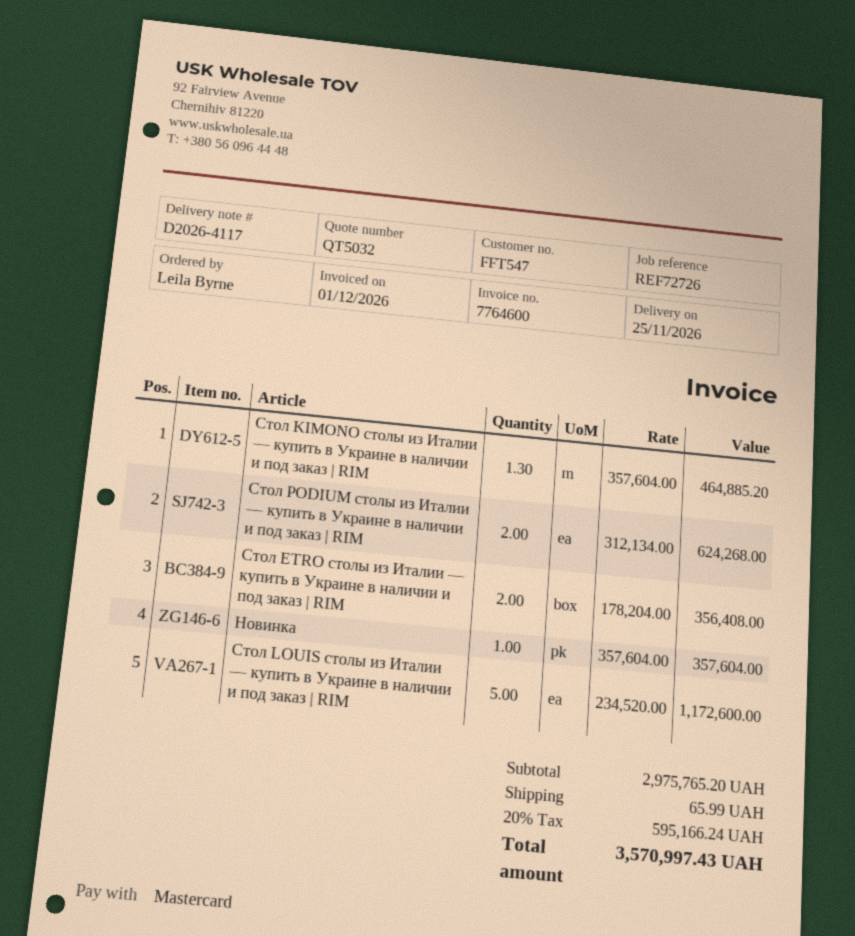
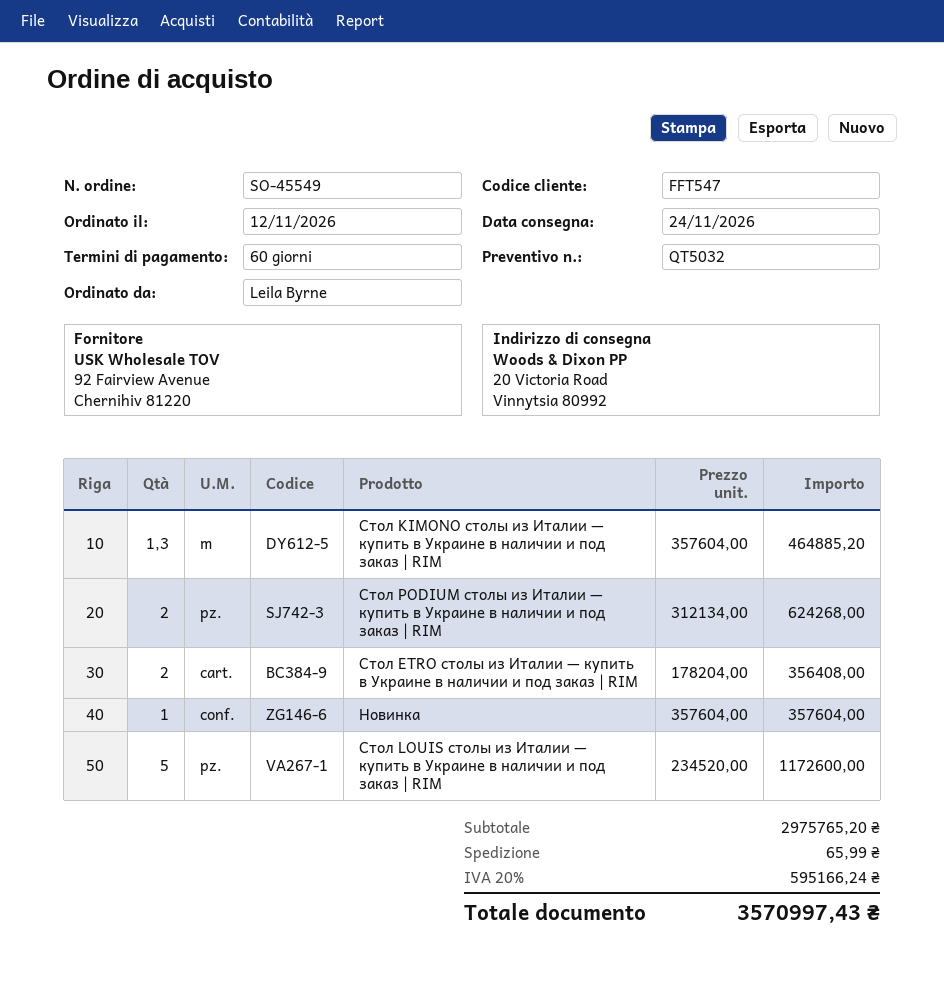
delivery date: 2026-11-25 -> 2026-11-24

